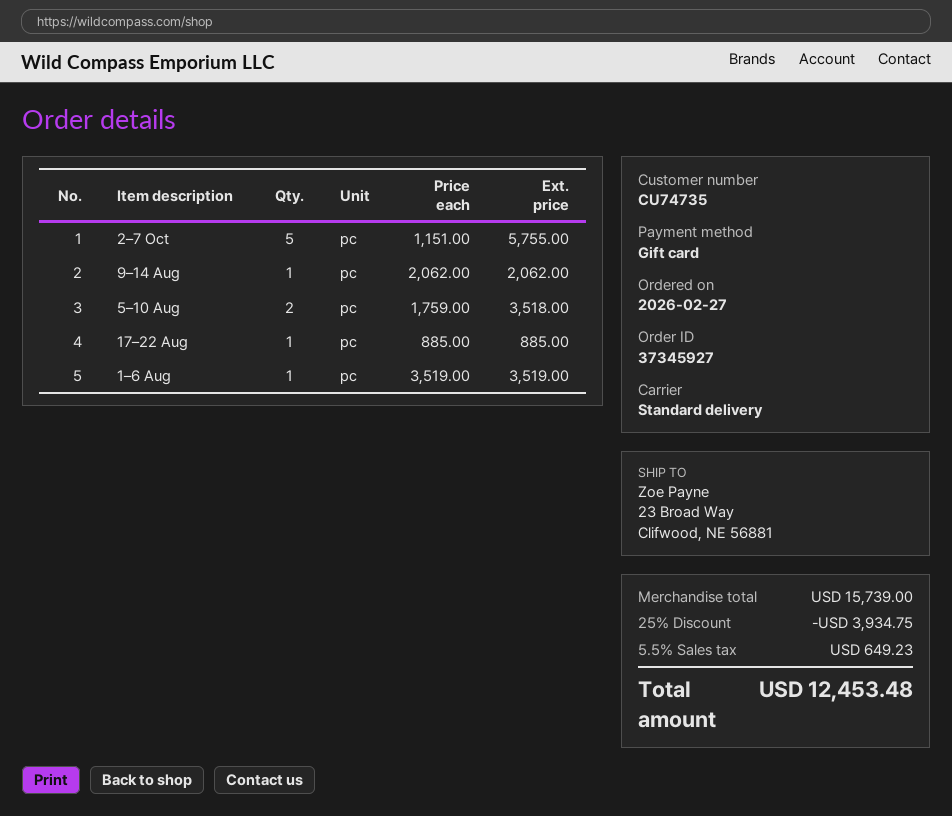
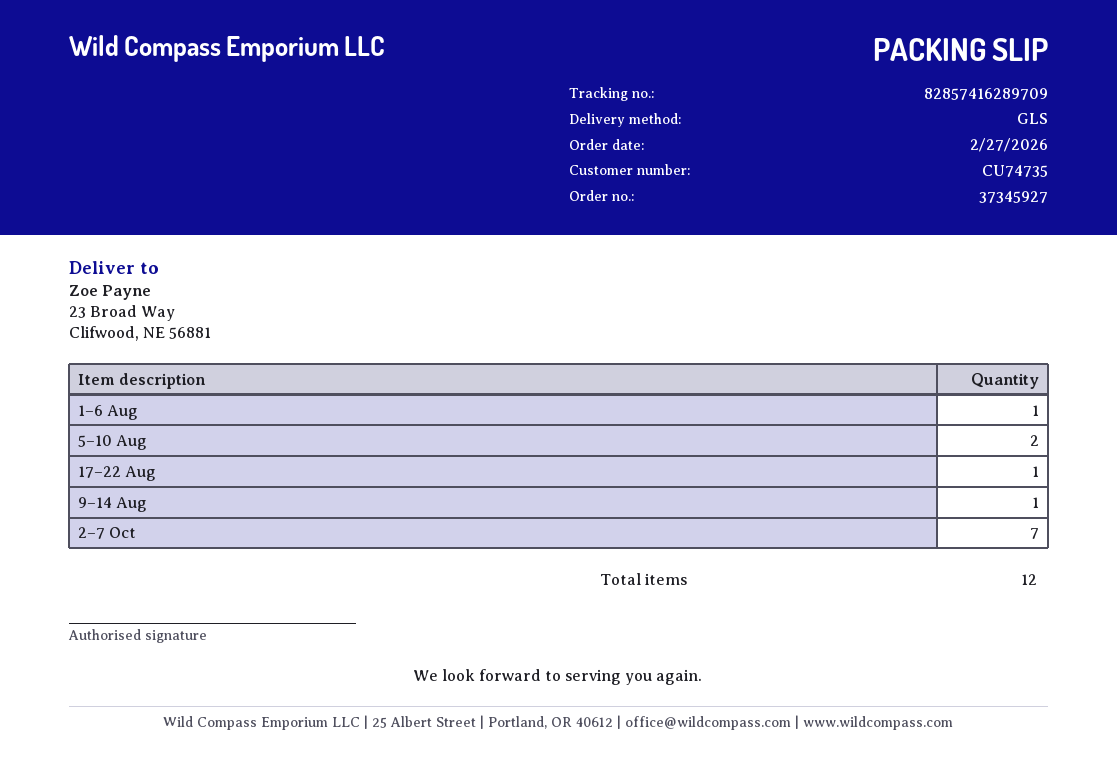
shipping method: standard -> GLS
2–7 Oct: 5 -> 7

